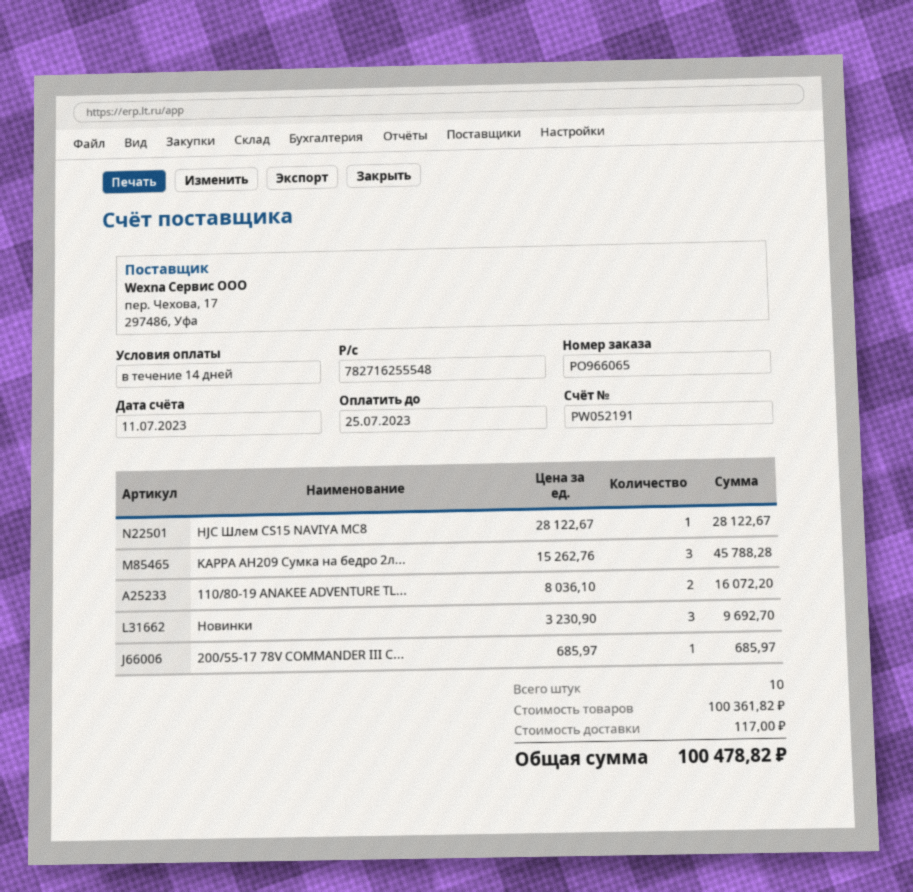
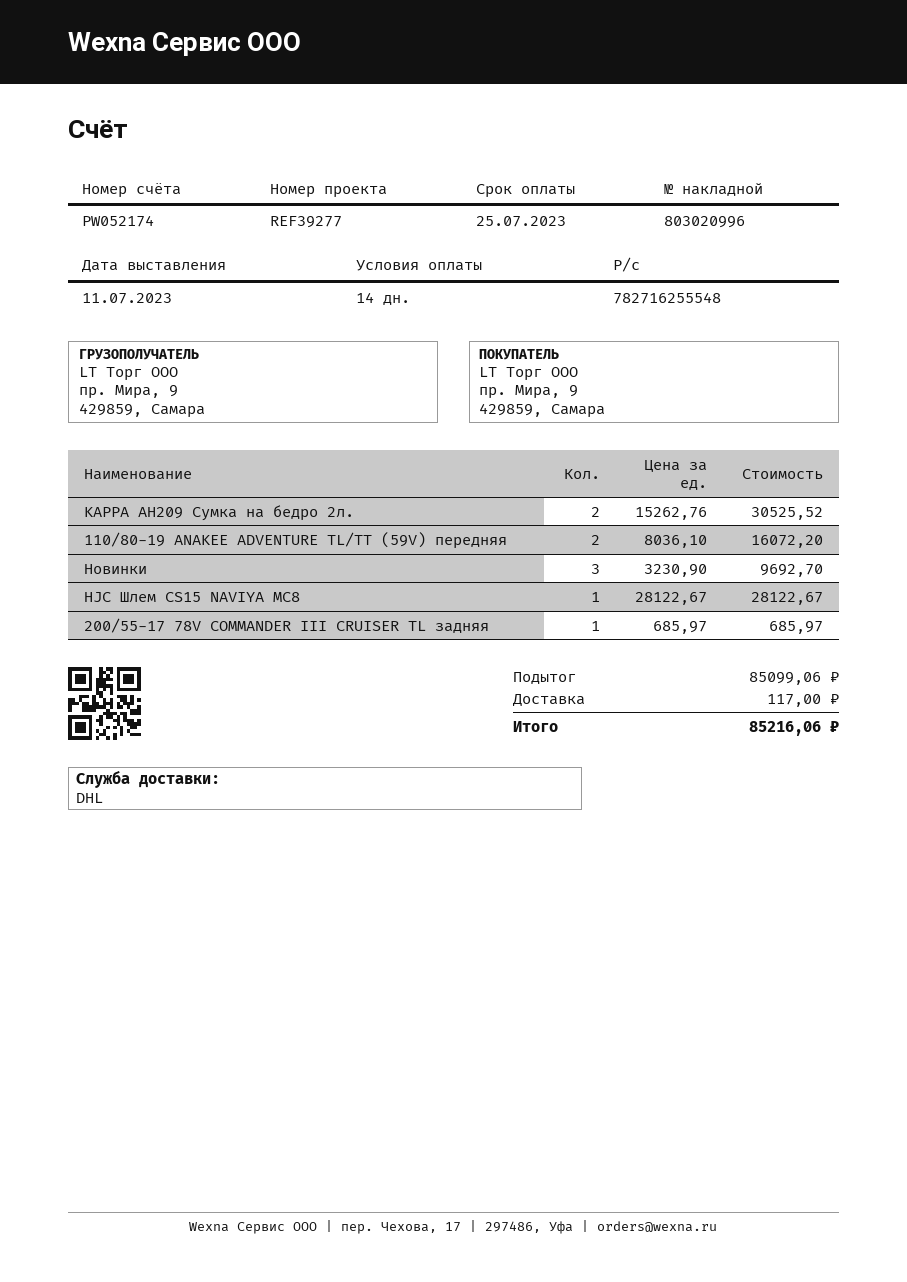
invoice number: PW052191 -> PW052174
KAPPA AH209 Сумка на бедро 2л...: 3 x 15262.76 = 45788.28 -> 2 x 15262.76 = 30525.52
subtotal: 100361.82 -> 85099.06
total: 100478.82 -> 85216.06

